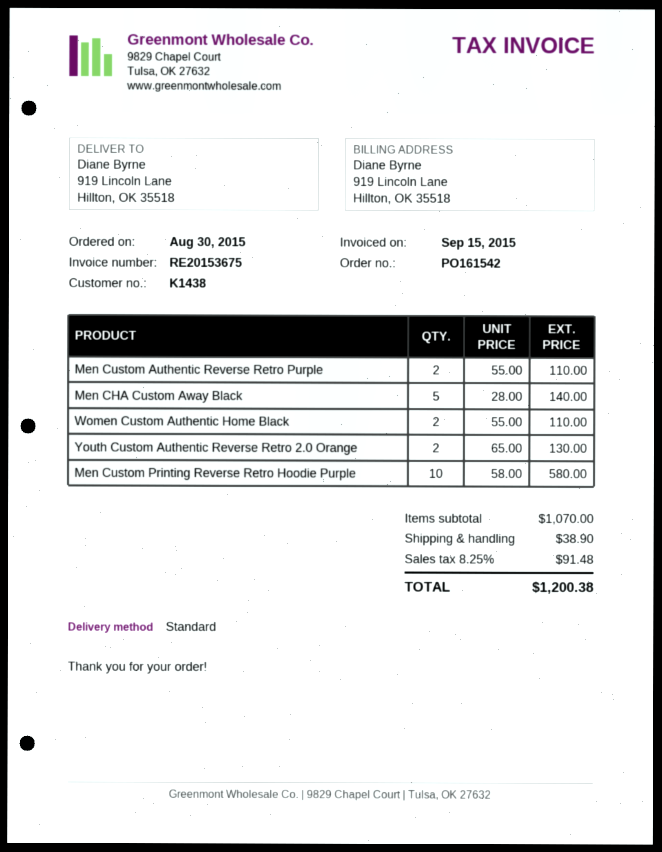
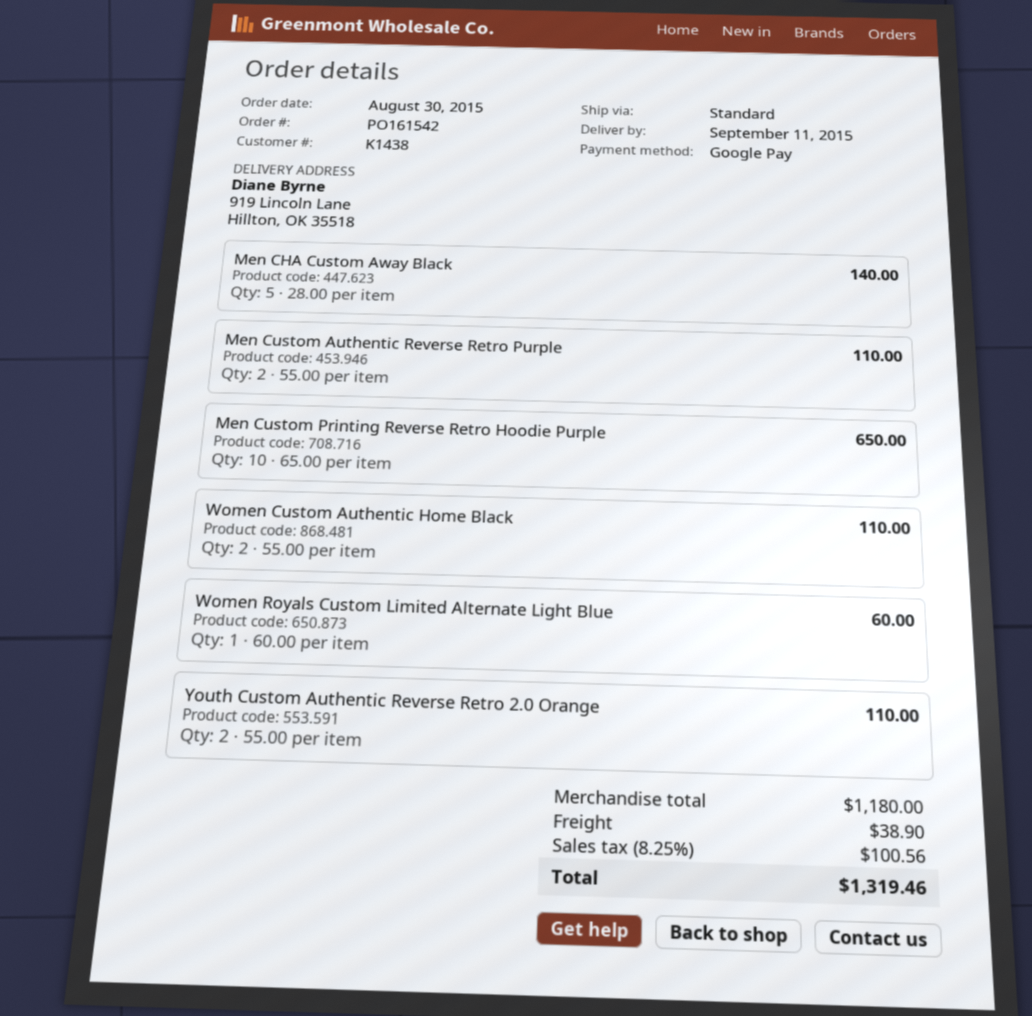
Youth Custom Authentic Reverse Retro 2.0 Orange: 2 x 65.00 = 130.00 -> 2 x 55.00 = 110.00
Men Custom Printing Reverse Retro Hoodie Purple: 10 x 58.00 = 580.00 -> 10 x 65.00 = 650.00
Women Royals Custom Limited Alternate Light Blue: none -> 1 x 60.00 = 60.00
subtotal: 1070.00 -> 1180.00
tax: 8.25% = 91.48 -> 8.25% = 100.56
total: 1200.38 -> 1319.46

